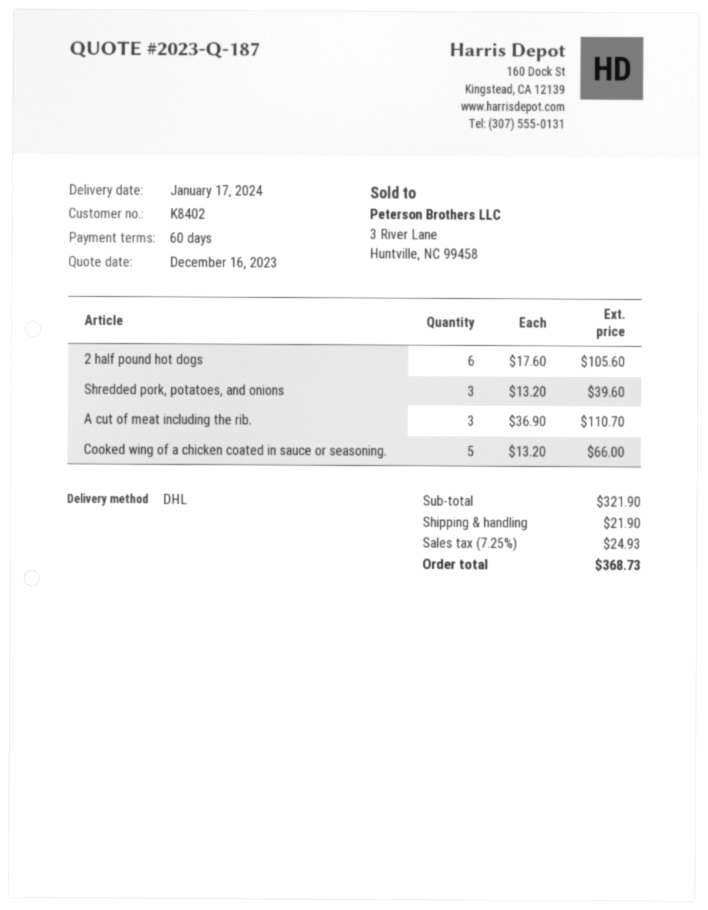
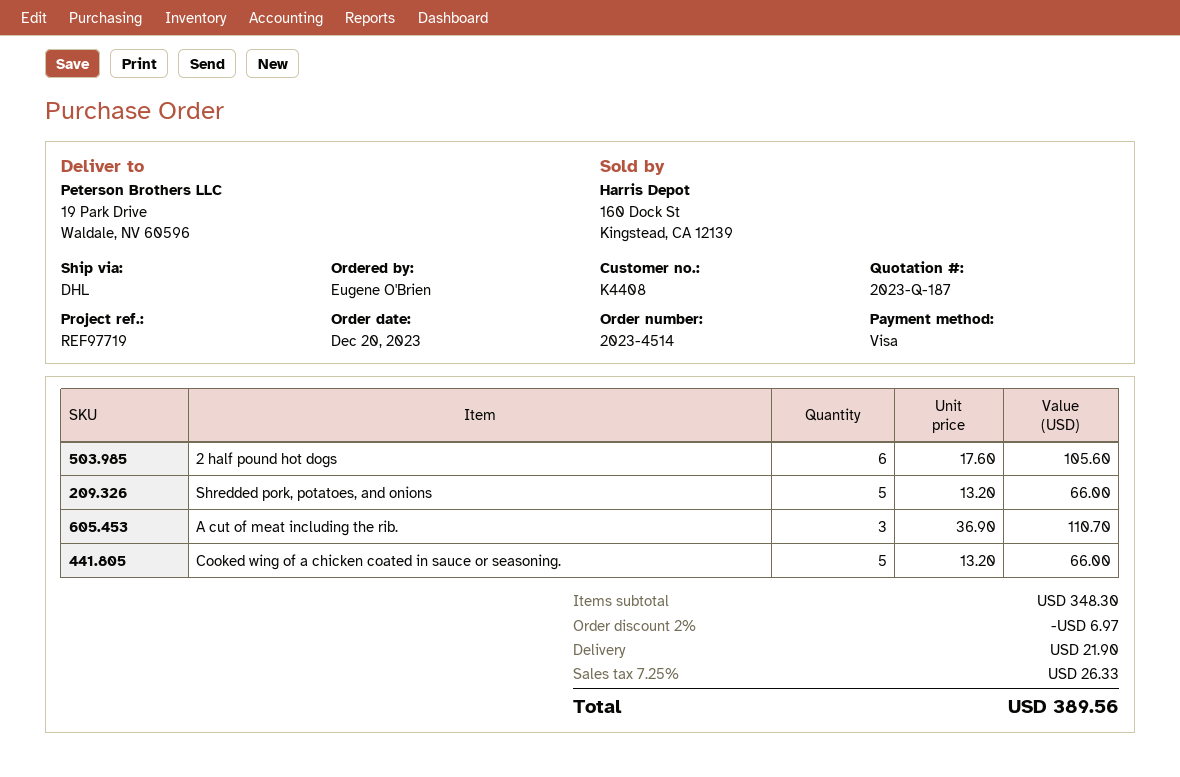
customer number: K8402 -> K4408
Shredded pork, potatoes, and onions: 3 x 13.20 = 39.60 -> 5 x 13.20 = 66.00
subtotal: 321.90 -> 348.30
discount: none -> 2% = 6.97
tax: 7.25% = 24.93 -> 7.25% = 26.33
total: 368.73 -> 389.56

